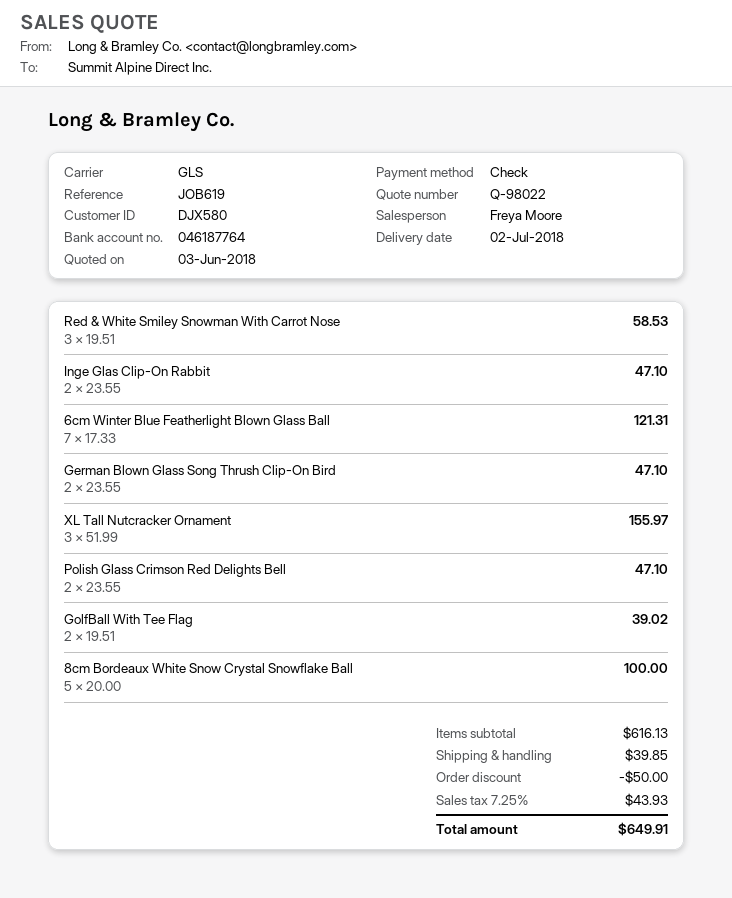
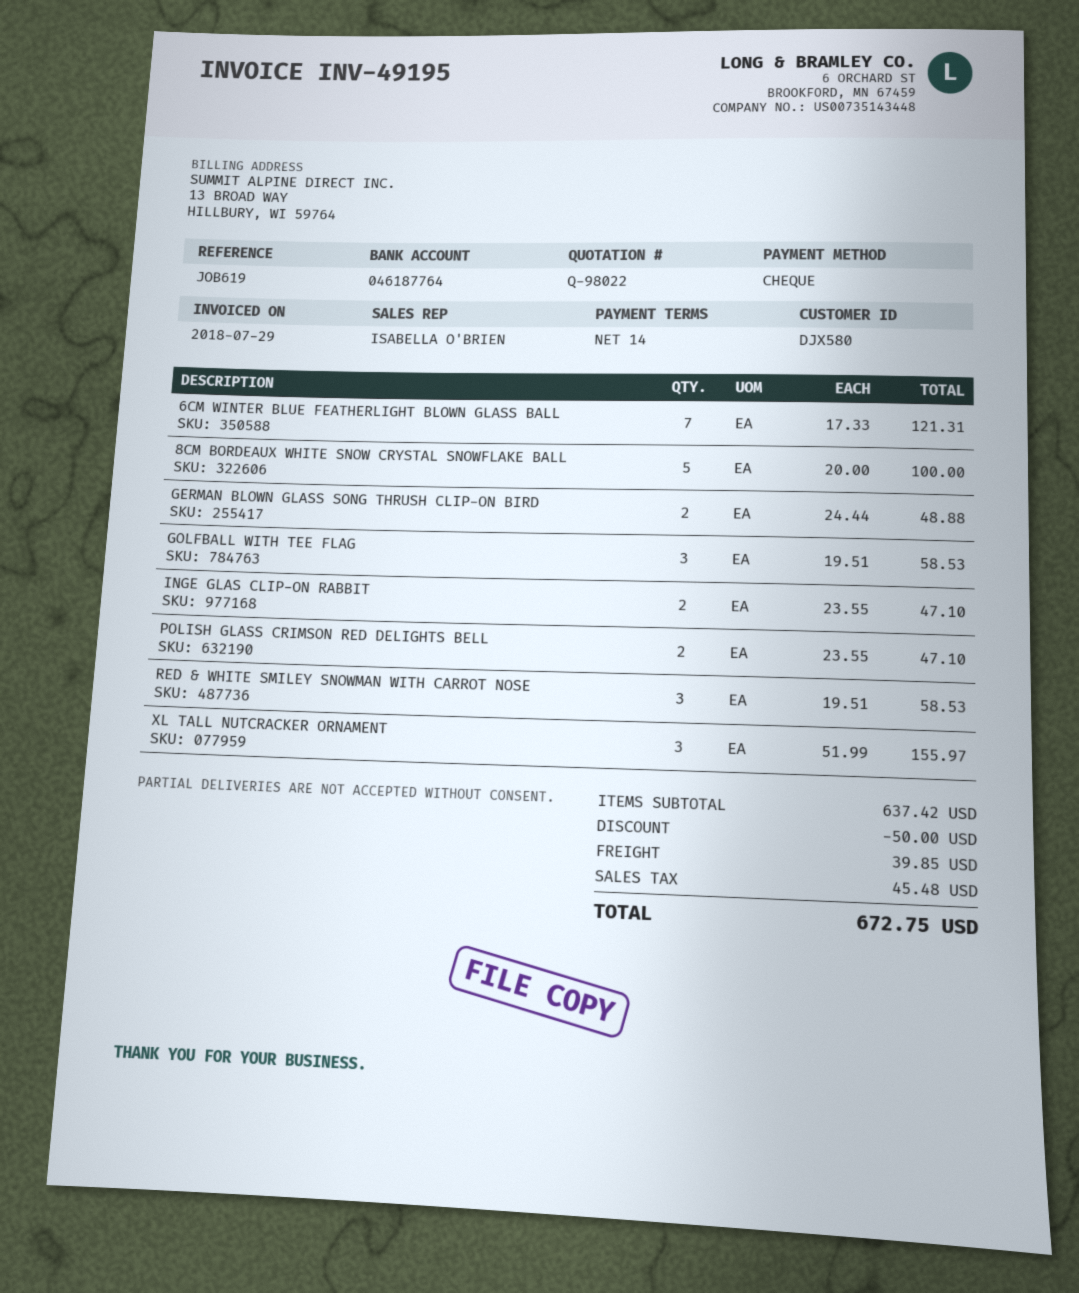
sales rep: Freya Moore -> ISABELLA O'BRIEN
German Blown Glass Song Thrush Clip-On Bird: 2 x 23.55 = 47.10 -> 2 x 24.44 = 48.88
GolfBall With Tee Flag: 2 x 19.51 = 39.02 -> 3 x 19.51 = 58.53
subtotal: 616.13 -> 637.42
tax: 43.93 -> 45.48
total: 649.91 -> 672.75

